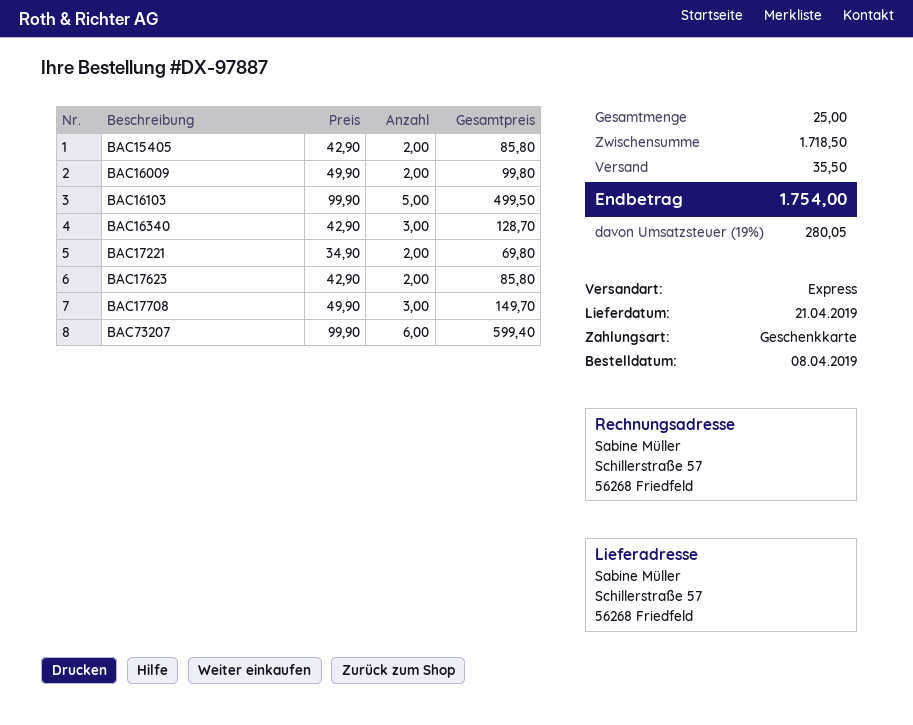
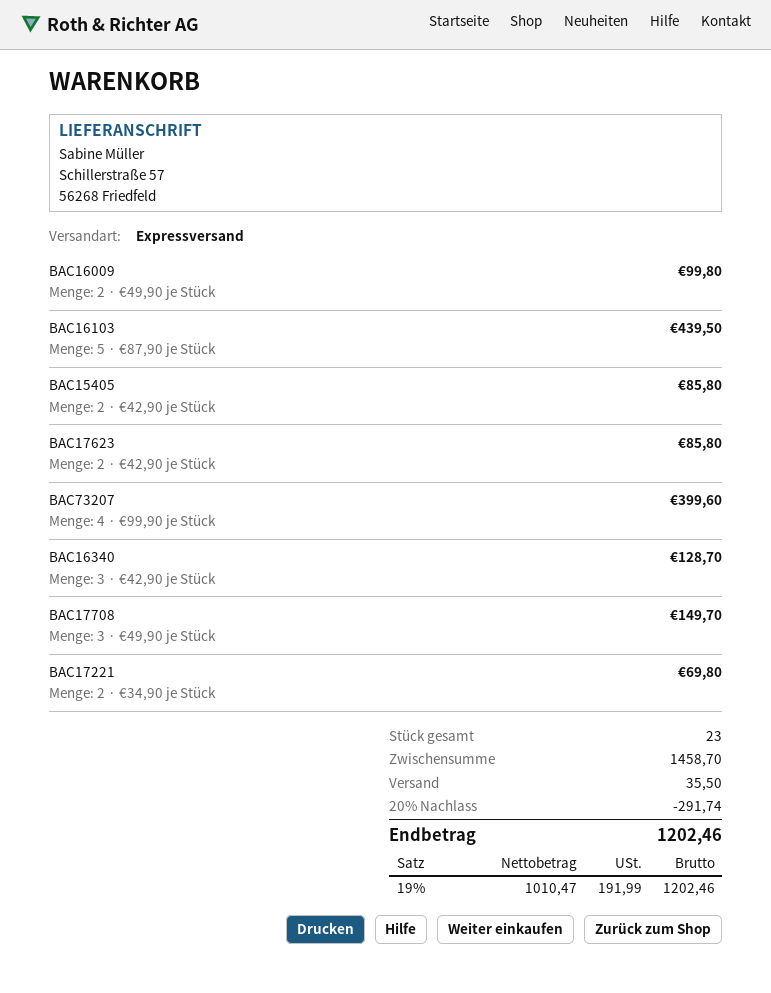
BAC16103: 5 x 99.90 = 499.50 -> 5 x 87.90 = 439.50
BAC73207: 6 x 99.90 = 599.40 -> 4 x 99.90 = 399.60
total quantity: 25 -> 23
subtotal: 1718.50 -> 1458.70
discount: none -> 20% = 291.74
tax: 19% = 280.05 -> 19% = 191.99
total: 1754.00 -> 1202.46

